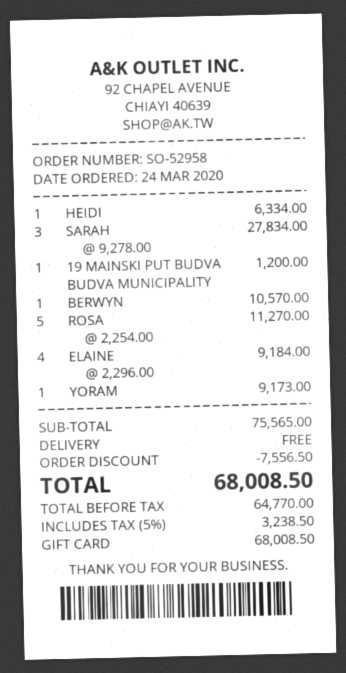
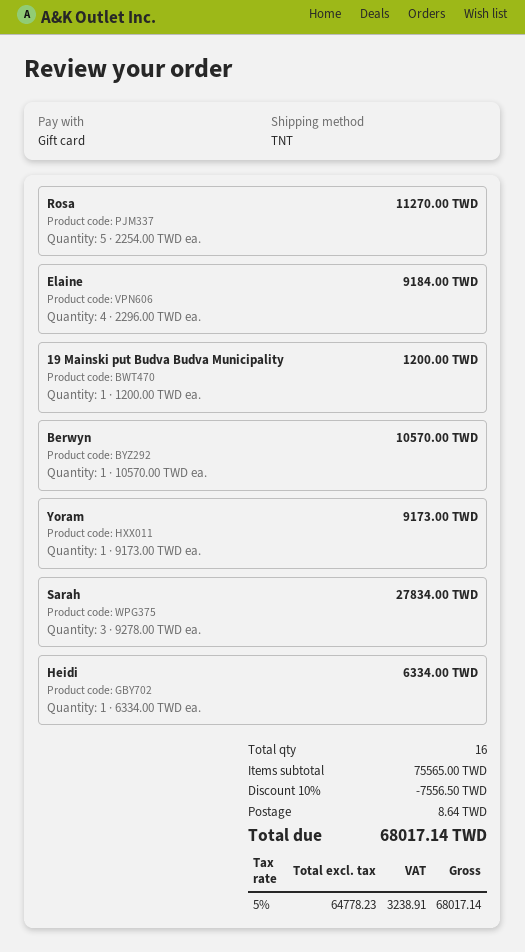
shipping: 0.00 -> 8.64
net: 64770.00 -> 64778.23
tax: 5% = 3238.50 -> 5% = 3238.91
total: 68008.50 -> 68017.14

